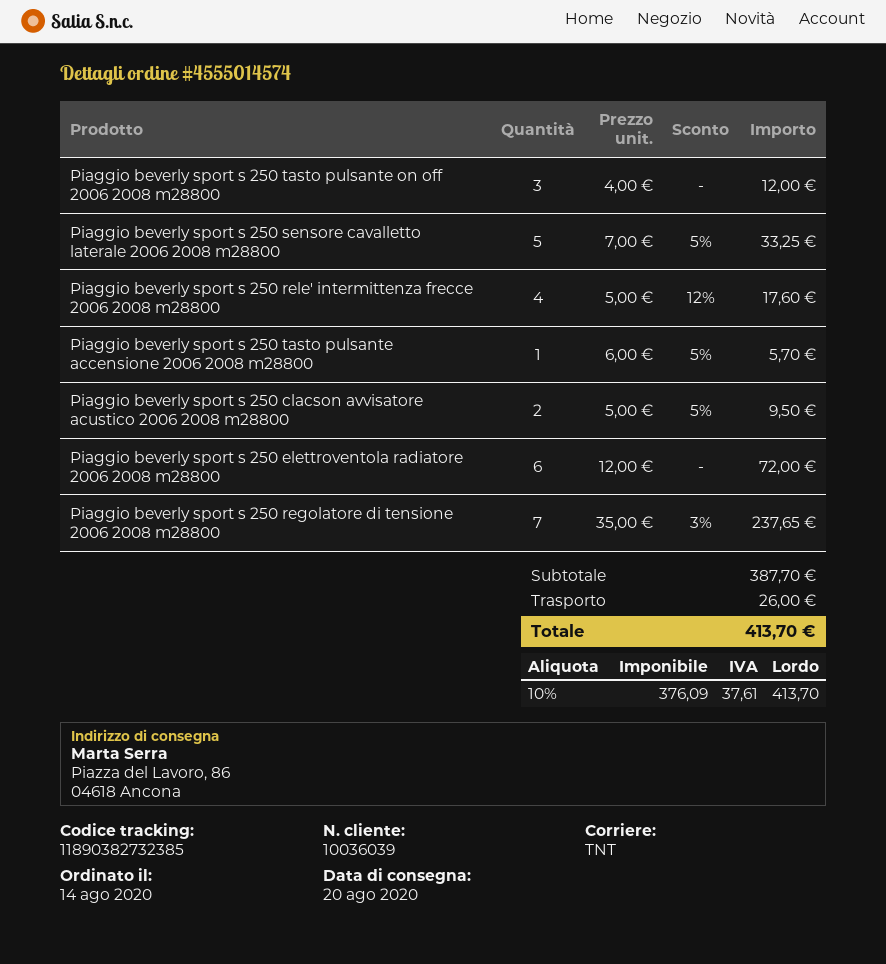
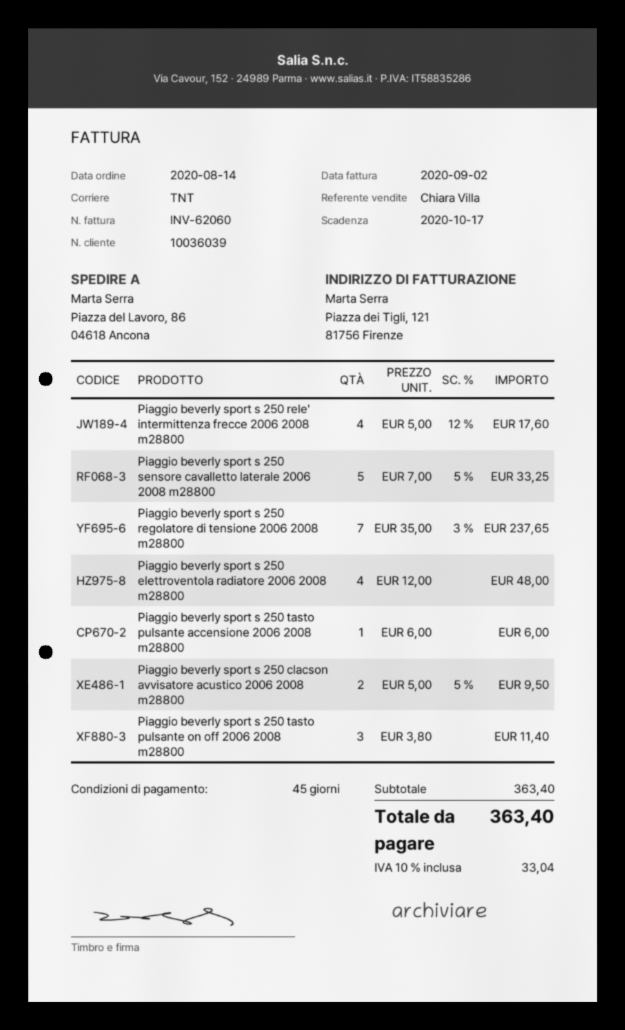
Piaggio beverly sport s 250 tasto pulsante on off 2006 2008 m28800: 3 x 4.00 = 12.00 -> 3 x 3.80 = 11.40
Piaggio beverly sport s 250 tasto pulsante accensione 2006 2008 m28800: 1 x 6.00 - 5% = 5.70 -> 1 x 6.00 = 6.00
Piaggio beverly sport s 250 elettroventola radiatore 2006 2008 m28800: 6 x 12.00 = 72.00 -> 4 x 12.00 = 48.00
subtotal: 387.70 -> 363.40
shipping: 26.00 -> none
tax: 10% = 37.61 -> 10% = 33.04
total: 413.70 -> 363.40

